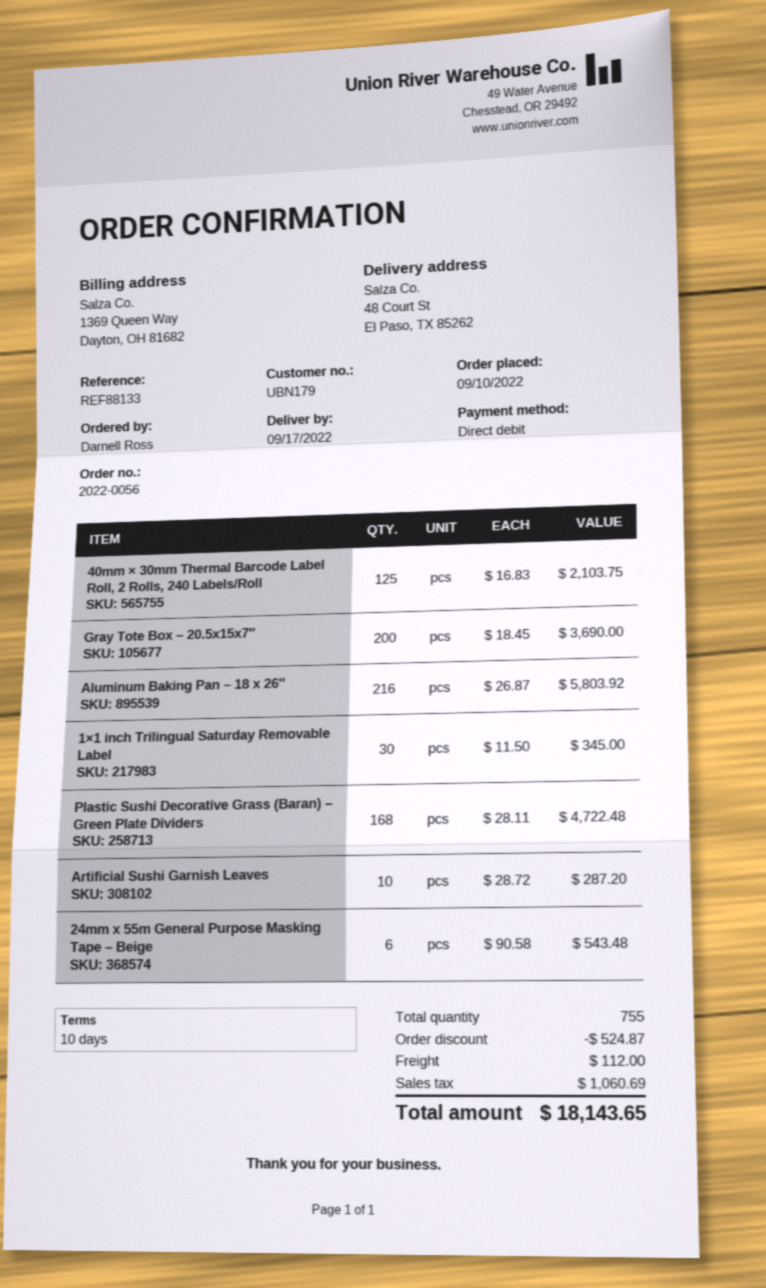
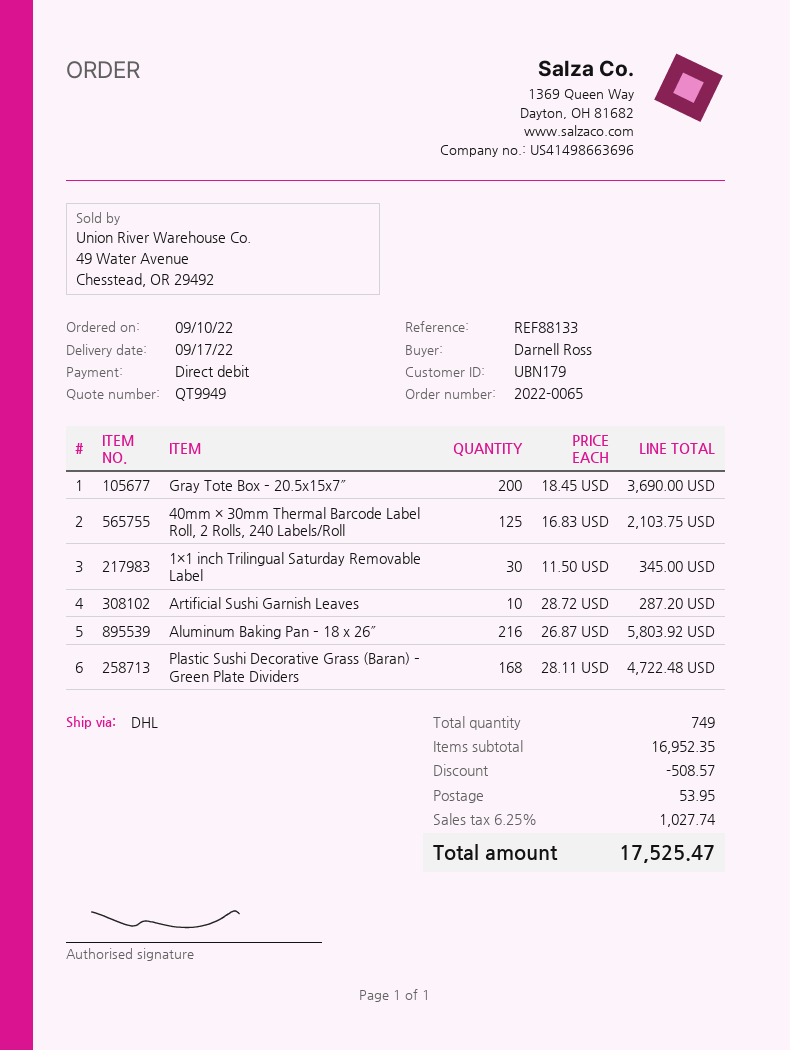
order number: 2022-0056 -> 2022-0065
24mm x 55m General Purpose Masking Tape – Beige: 6 x 90.58 = 543.48 -> none
total quantity: 755 -> 749
discount: 524.87 -> 508.57
shipping: 112.00 -> 53.95
tax: 1060.69 -> 1027.74
total: 18143.65 -> 17525.47

